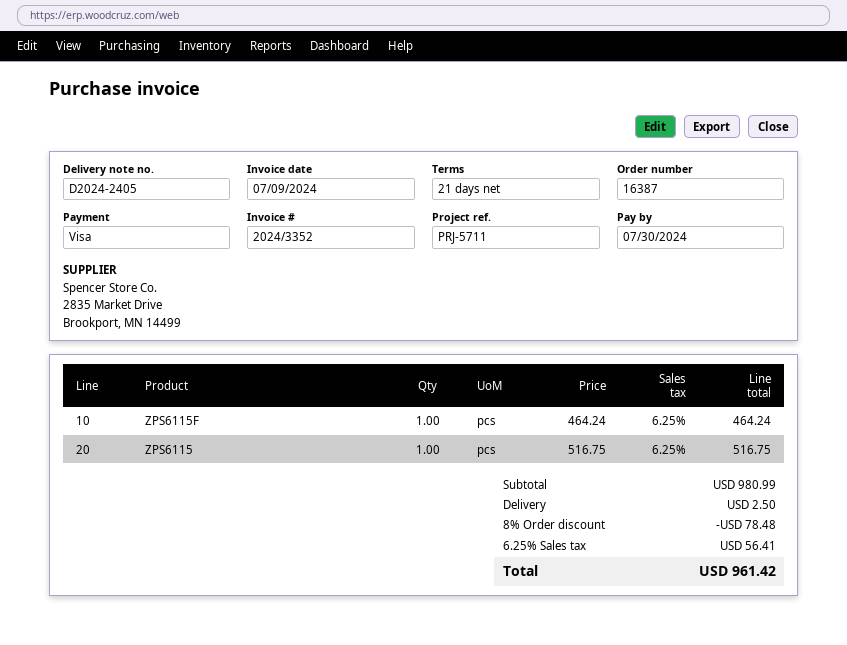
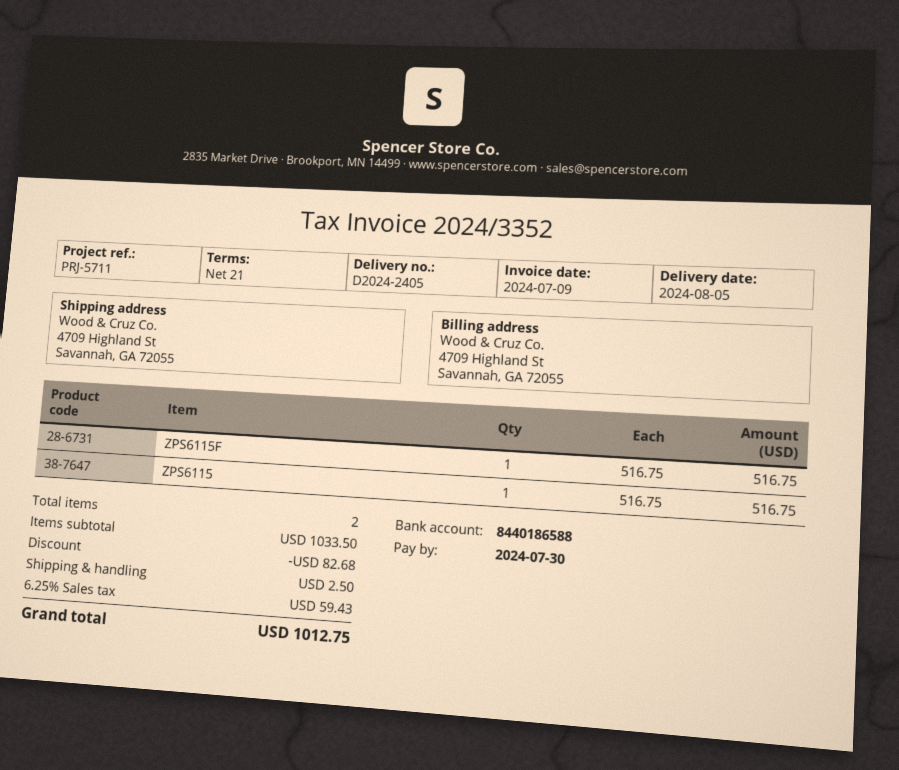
ZPS6115F: 1 x 464.24 = 464.24 -> 1 x 516.75 = 516.75
subtotal: 980.99 -> 1033.50
discount: 78.48 -> 82.68
tax: 6.25% = 56.41 -> 6.25% = 59.43
total: 961.42 -> 1012.75

